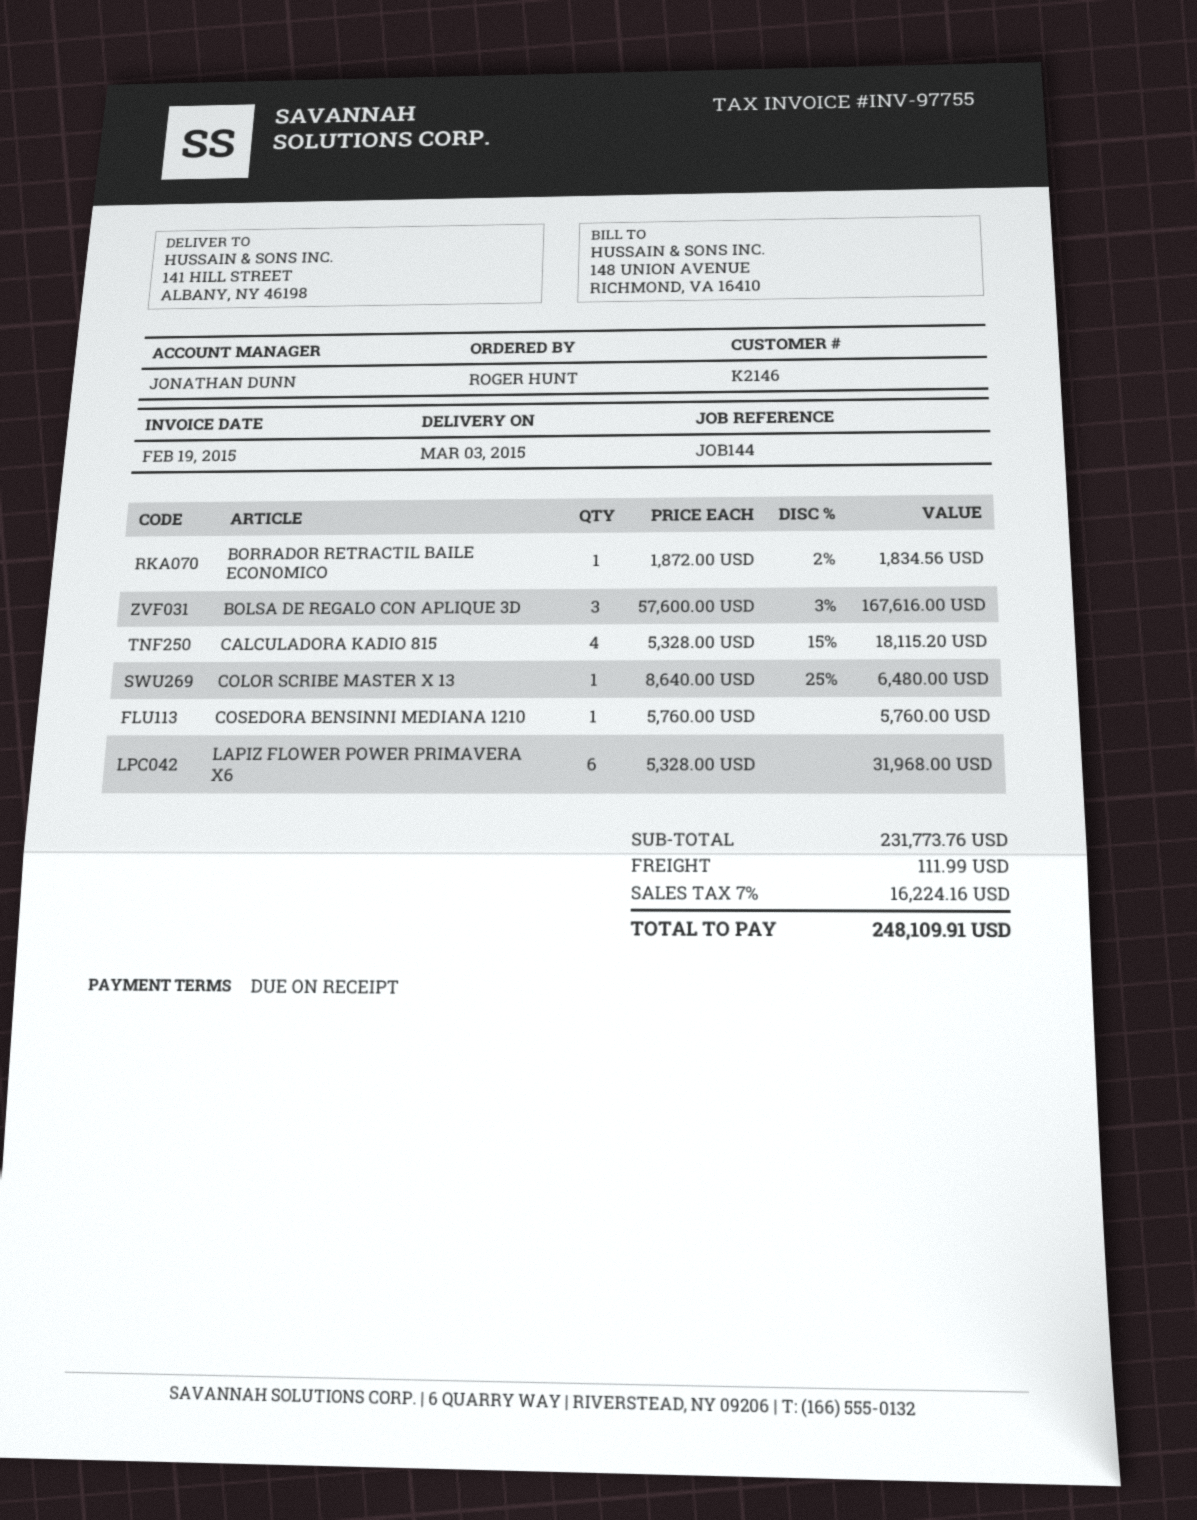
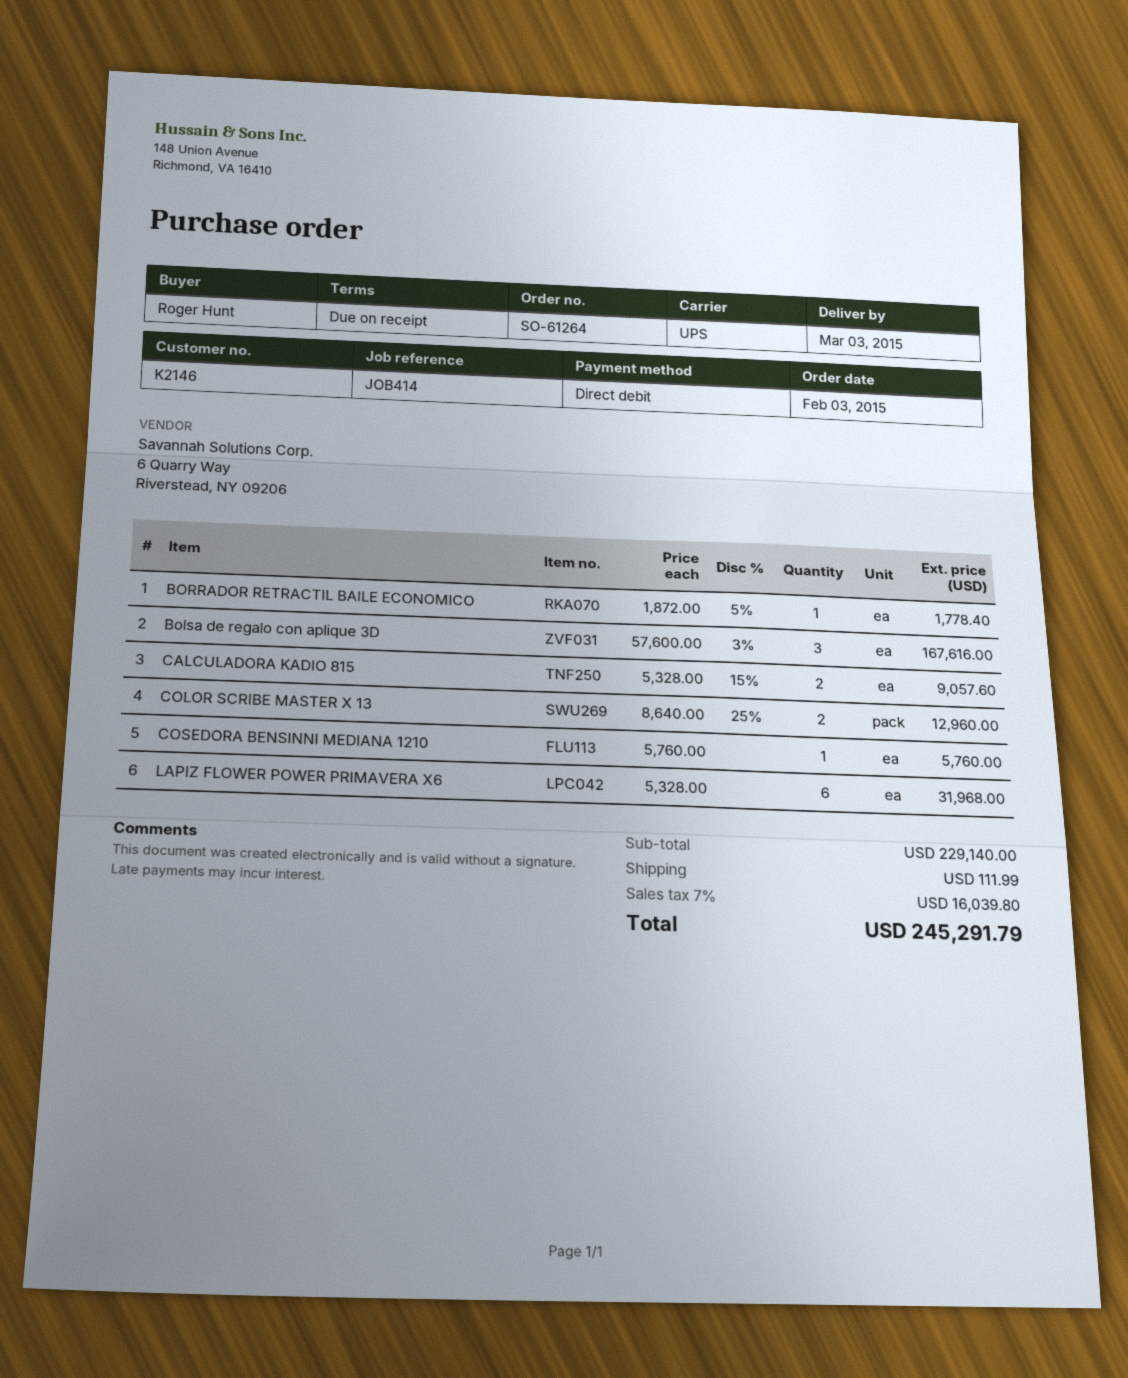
reference: JOB144 -> JOB414
BORRADOR RETRACTIL BAILE ECONOMICO: 1 x 1872.00 - 2% = 1834.56 -> 1 x 1872.00 - 5% = 1778.40
CALCULADORA KADIO 815: 4 x 5328.00 - 15% = 18115.20 -> 2 x 5328.00 - 15% = 9057.60
COLOR SCRIBE MASTER X 13: 1 x 8640.00 - 25% = 6480.00 -> 2 x 8640.00 - 25% = 12960.00
subtotal: 231773.76 -> 229140.00
tax: 7% = 16224.16 -> 7% = 16039.80
total: 248109.91 -> 245291.79

